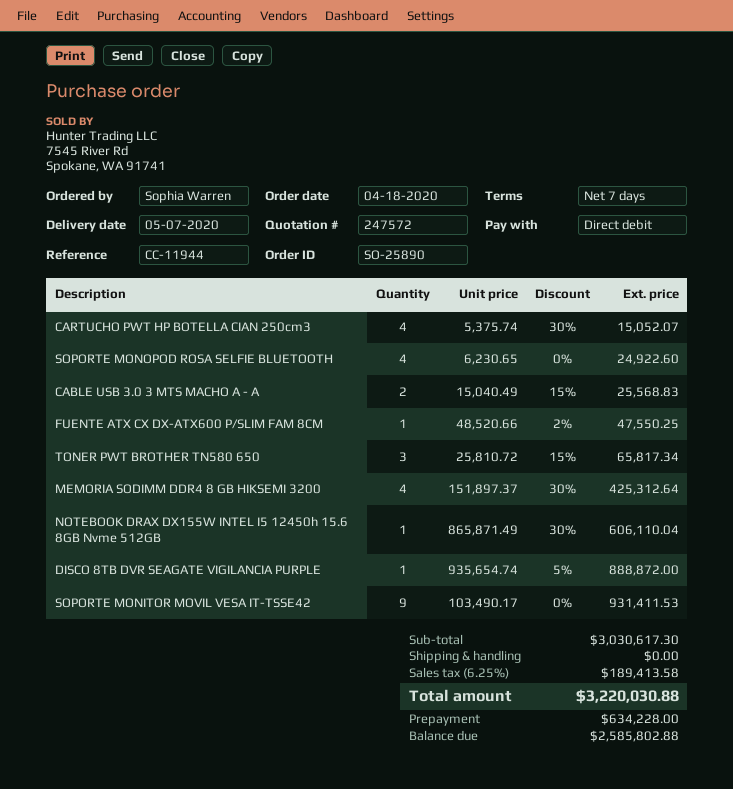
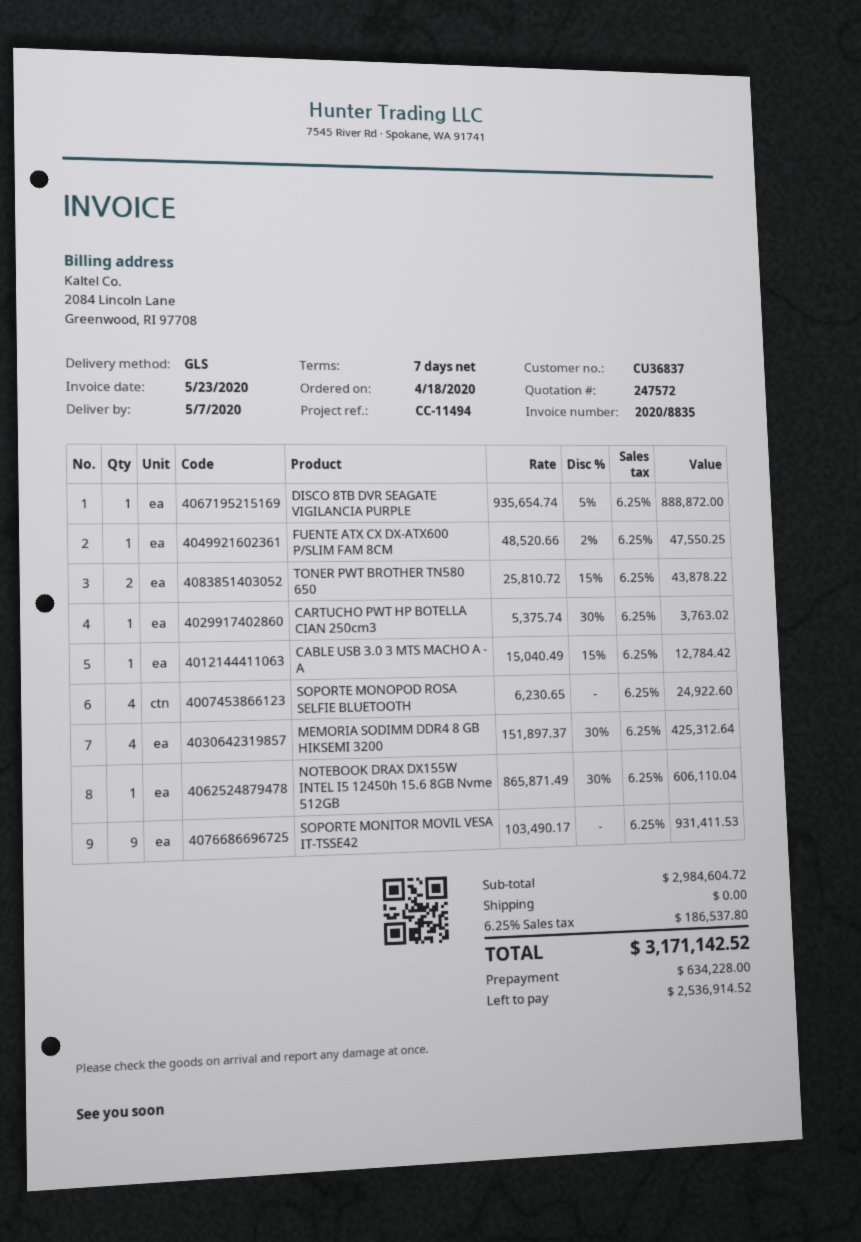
reference: CC-11944 -> CC-11494
CARTUCHO PWT HP BOTELLA CIAN 250cm3: 4 x 5375.74 - 30% = 15052.07 -> 1 x 5375.74 - 30% = 3763.02
CABLE USB 3.0 3 MTS MACHO A - A: 2 x 15040.49 - 15% = 25568.83 -> 1 x 15040.49 - 15% = 12784.42
TONER PWT BROTHER TN580 650: 3 x 25810.72 - 15% = 65817.34 -> 2 x 25810.72 - 15% = 43878.22
subtotal: 3030617.30 -> 2984604.72
tax: 6.25% = 189413.58 -> 6.25% = 186537.80
total: 3220030.88 -> 3171142.52
balance: 2585802.88 -> 2536914.52

